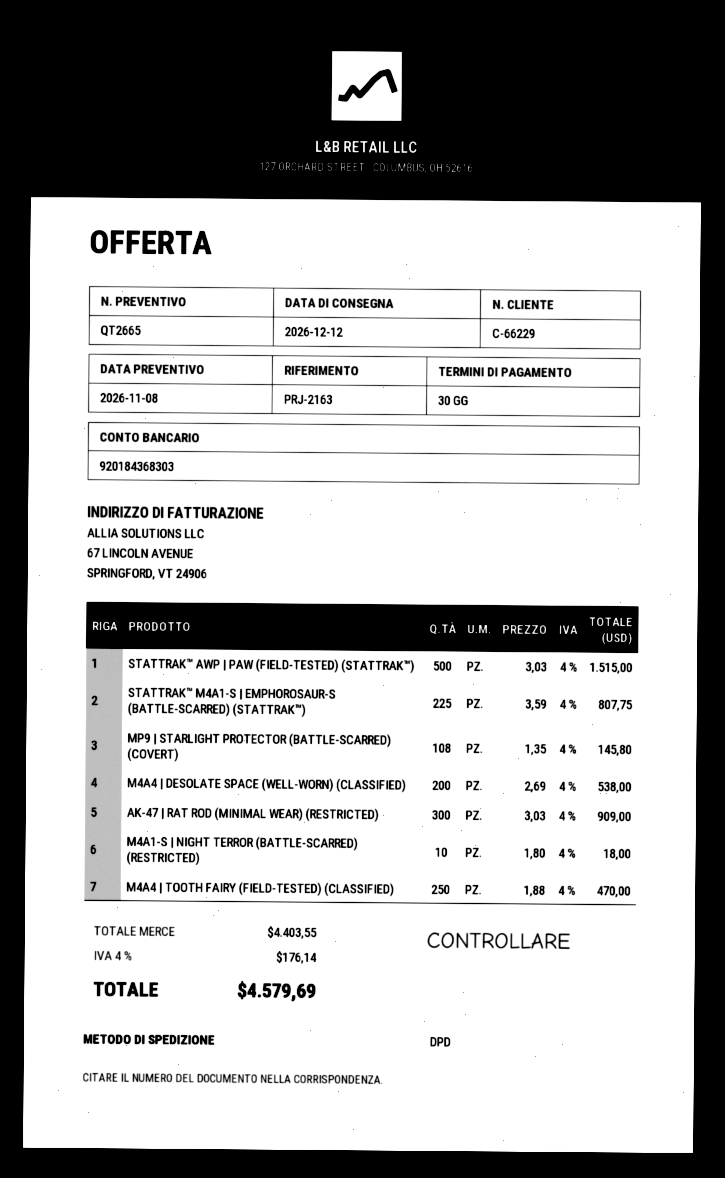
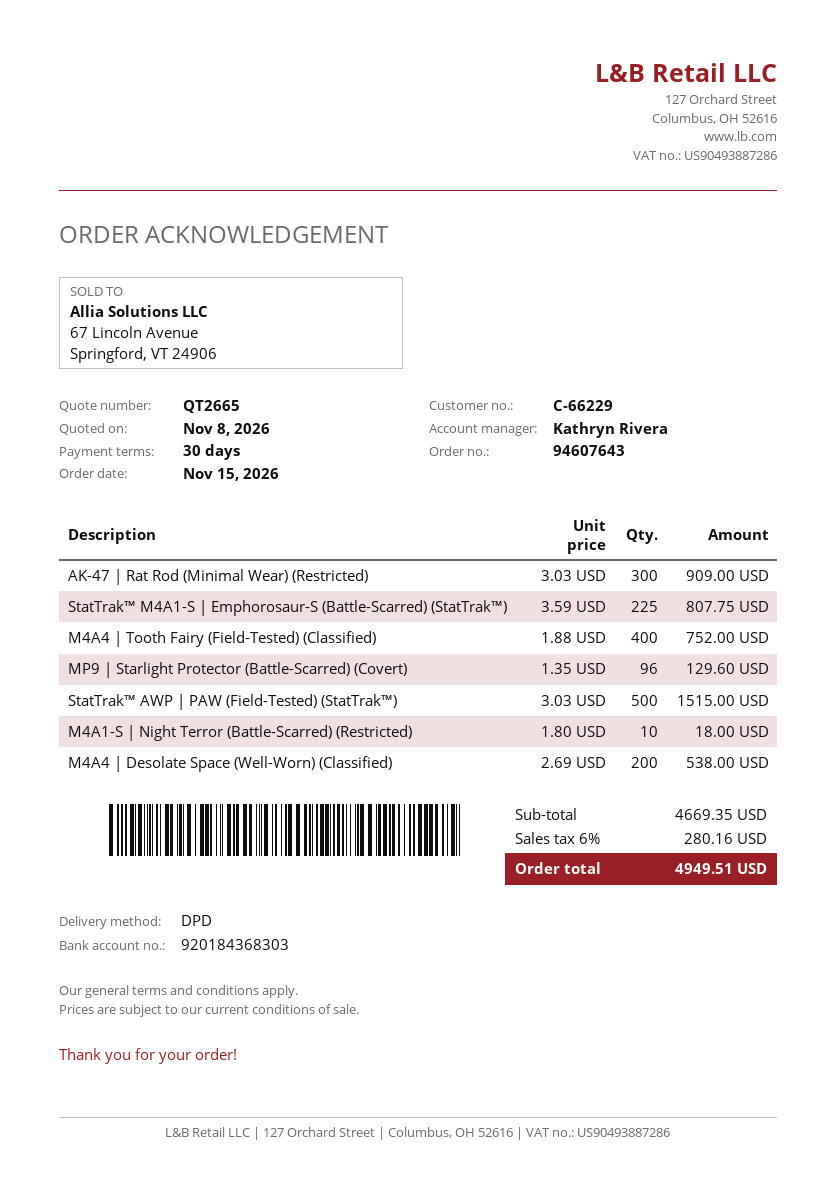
MP9 | STARLIGHT PROTECTOR (BATTLE-SCARRED) (COVERT): 108 x 1.35 = 145.80 -> 96 x 1.35 = 129.60
M4A4 | TOOTH FAIRY (FIELD-TESTED) (CLASSIFIED): 250 x 1.88 = 470.00 -> 400 x 1.88 = 752.00
subtotal: 4403.55 -> 4669.35
tax: 4% = 176.14 -> 6% = 280.16
total: 4579.69 -> 4949.51

